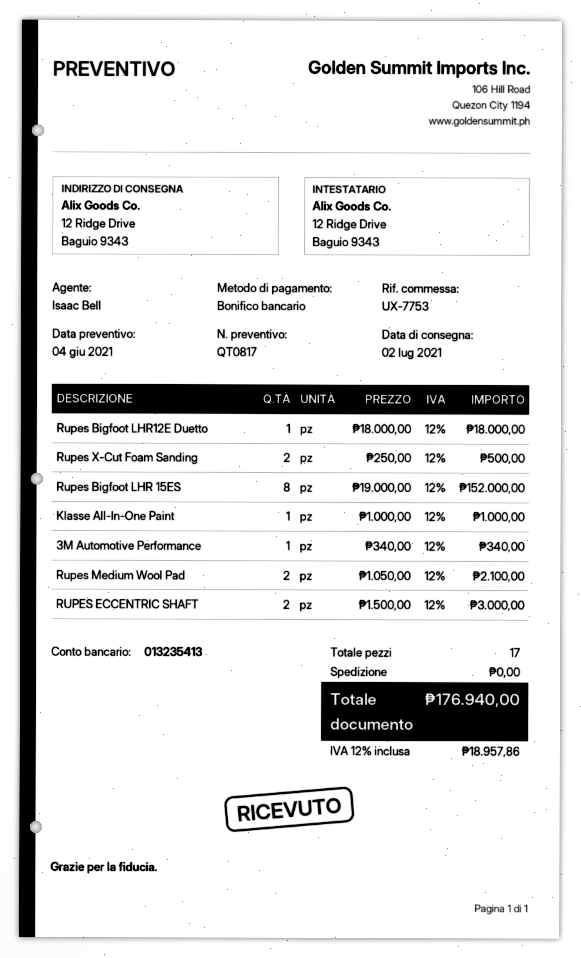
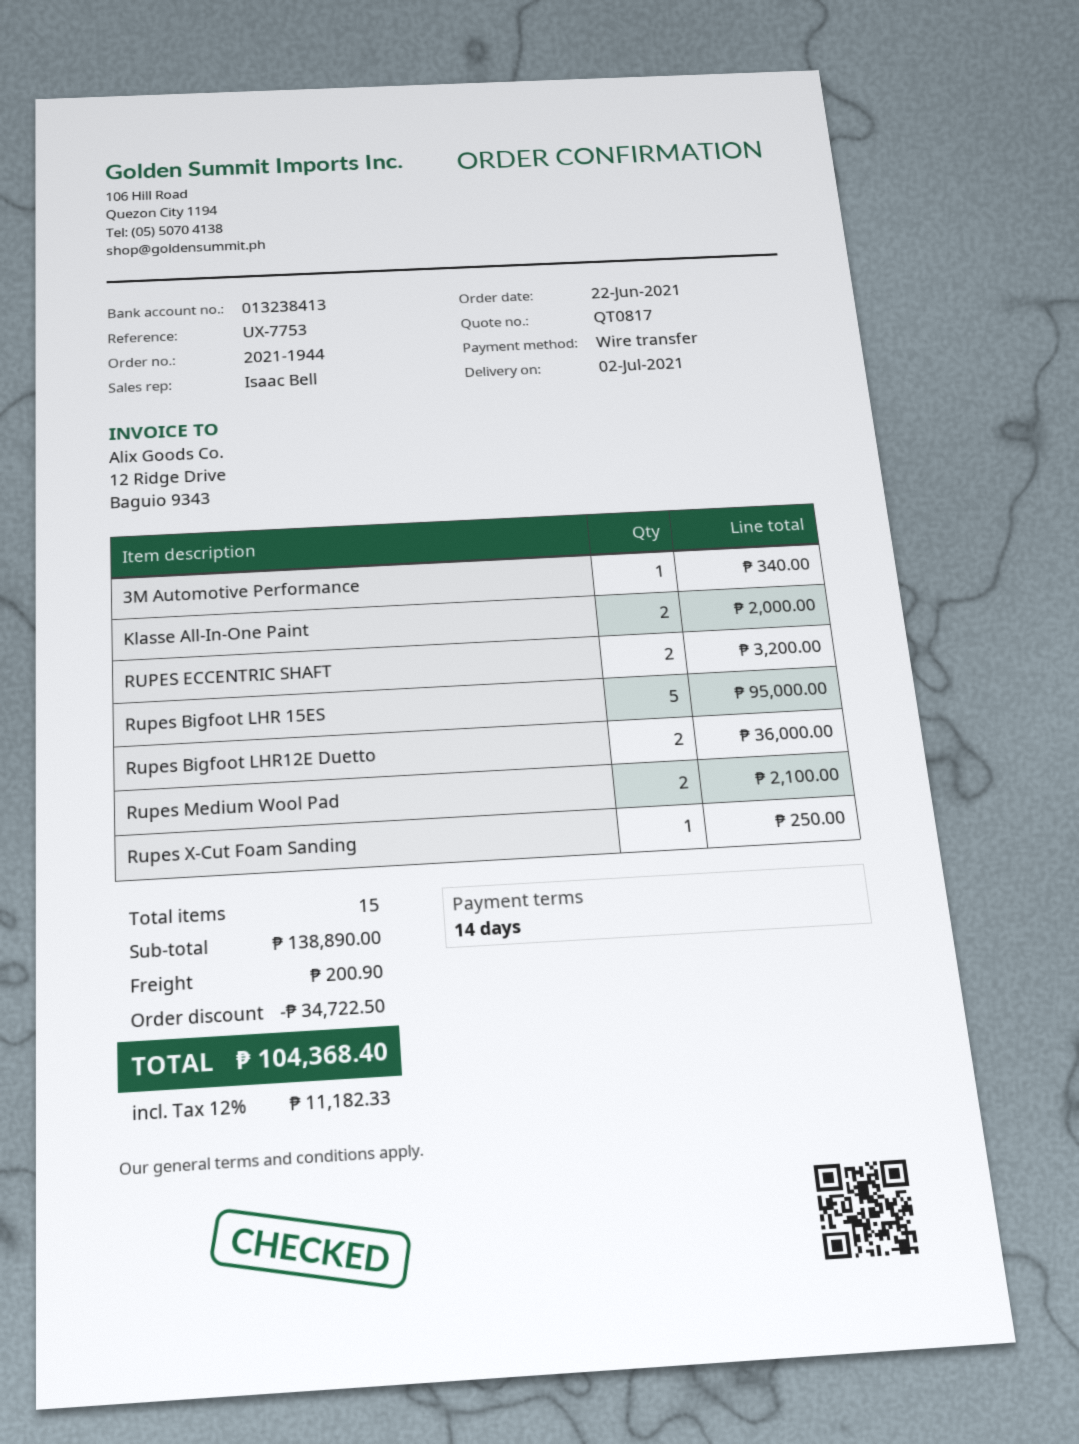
bank account: 013235413 -> 013238413
Rupes Bigfoot LHR12E Duetto: 1 for 18000.00 -> 2 for 36000.00
Rupes X-Cut Foam Sanding: 2 for 500.00 -> 1 for 250.00
Rupes Bigfoot LHR 15ES: 8 for 152000.00 -> 5 for 95000.00
Klasse All-In-One Paint: 1 for 1000.00 -> 2 for 2000.00
RUPES ECCENTRIC SHAFT: 2 for 3000.00 -> 2 for 3200.00
total quantity: 17 -> 15
discount: none -> 34722.50
shipping: 0.00 -> 200.90
tax: 12% = 18957.86 -> 12% = 11182.33
total: 176940.00 -> 104368.40

